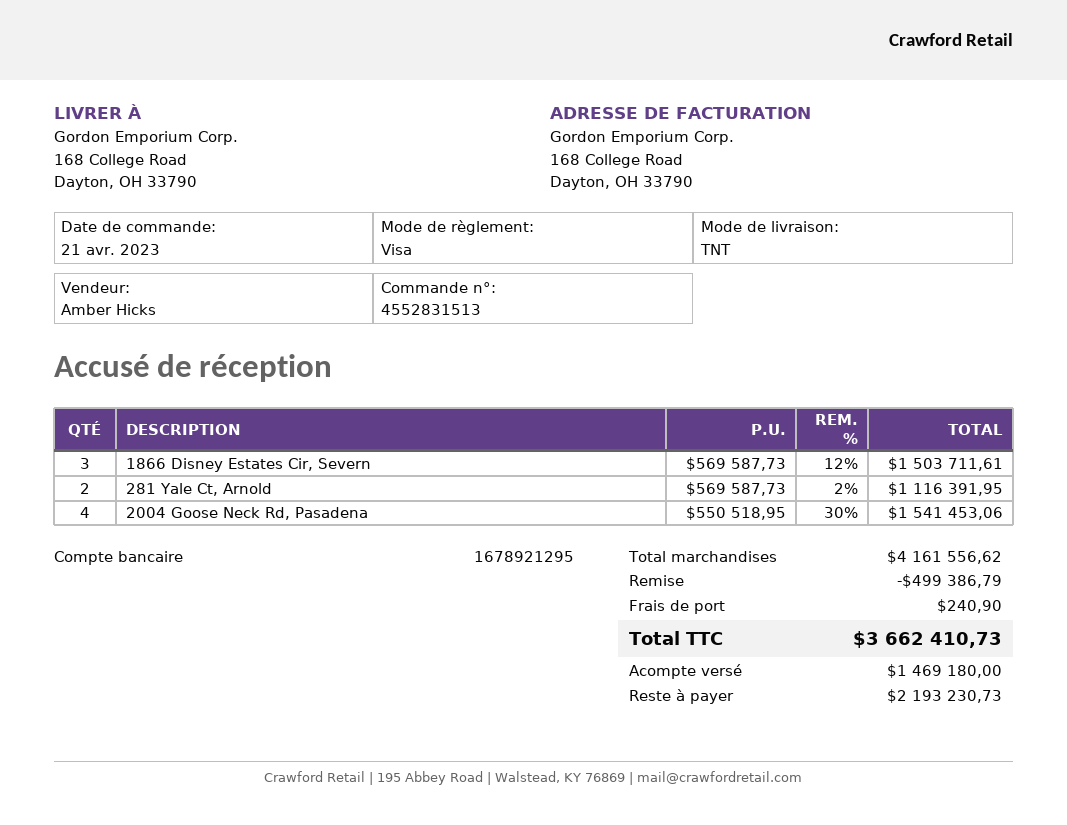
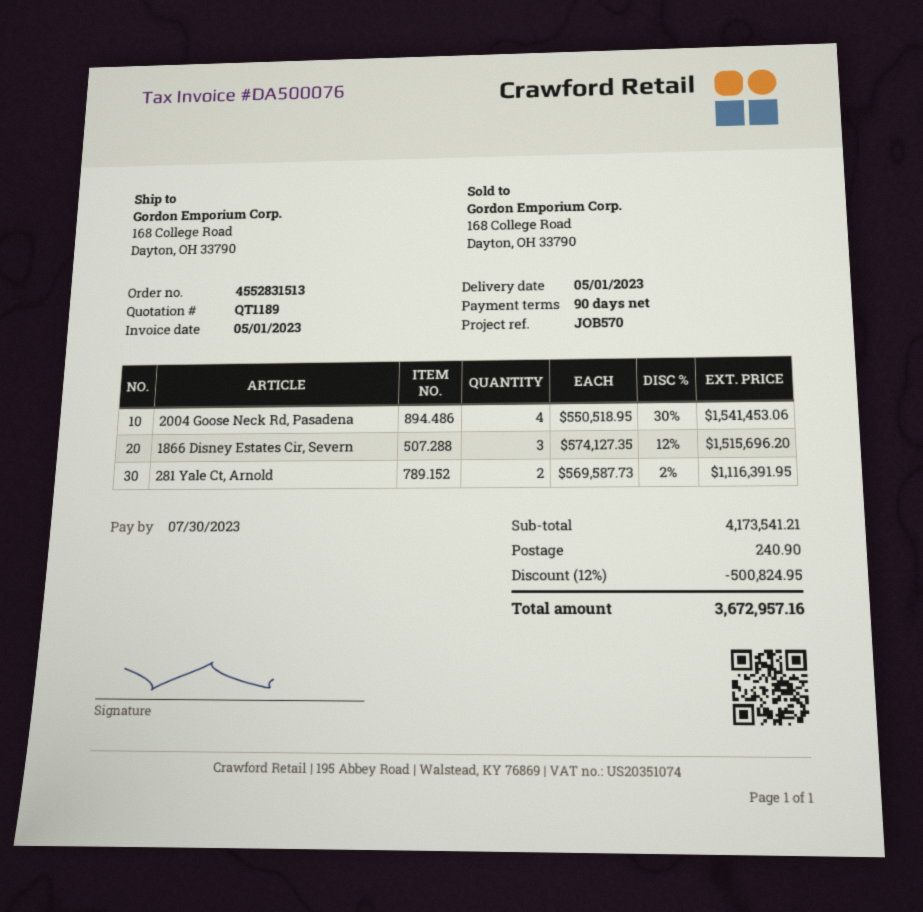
1866 Disney Estates Cir, Severn: 3 x 569587.73 - 12% = 1503711.61 -> 3 x 574127.35 - 12% = 1515696.20
subtotal: 4161556.62 -> 4173541.21
discount: 499386.79 -> 500824.95
total: 3662410.73 -> 3672957.16

